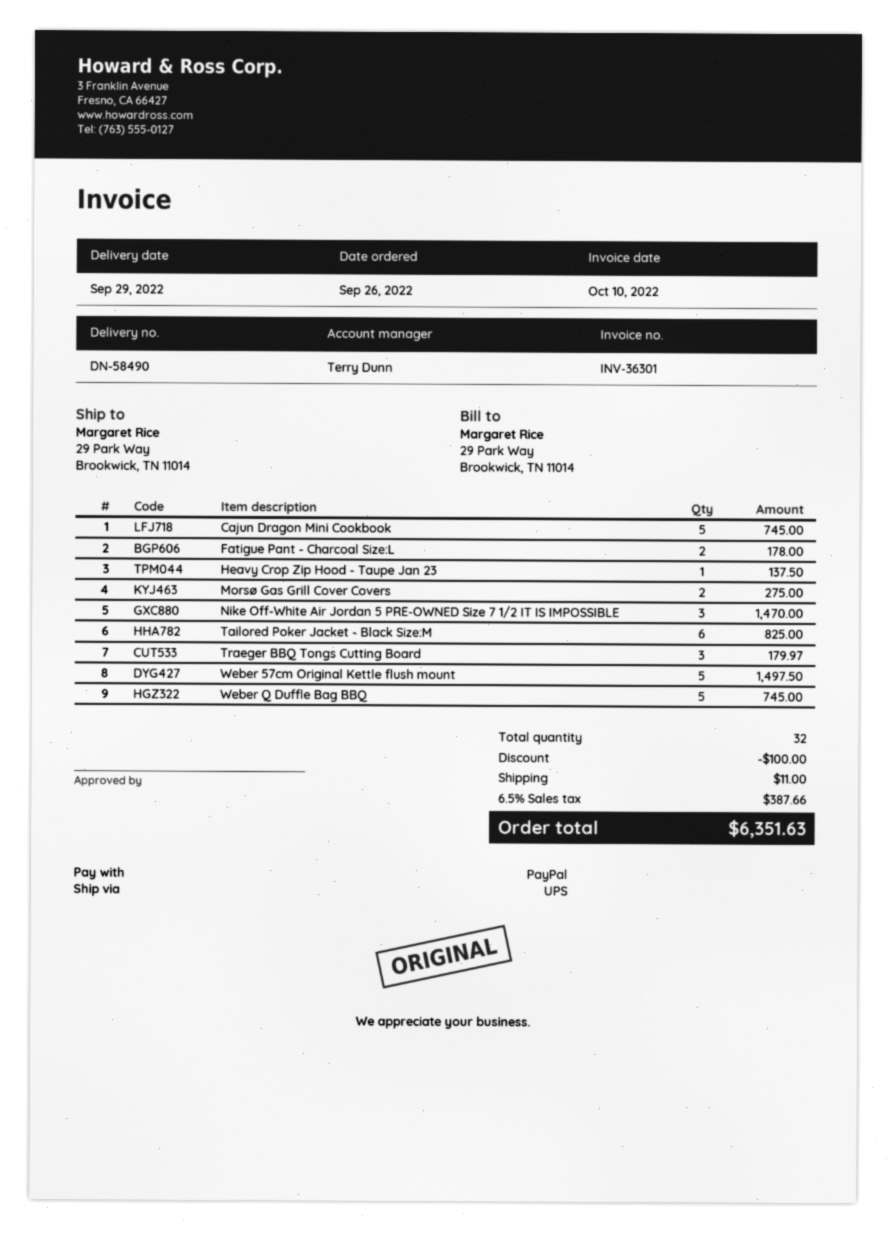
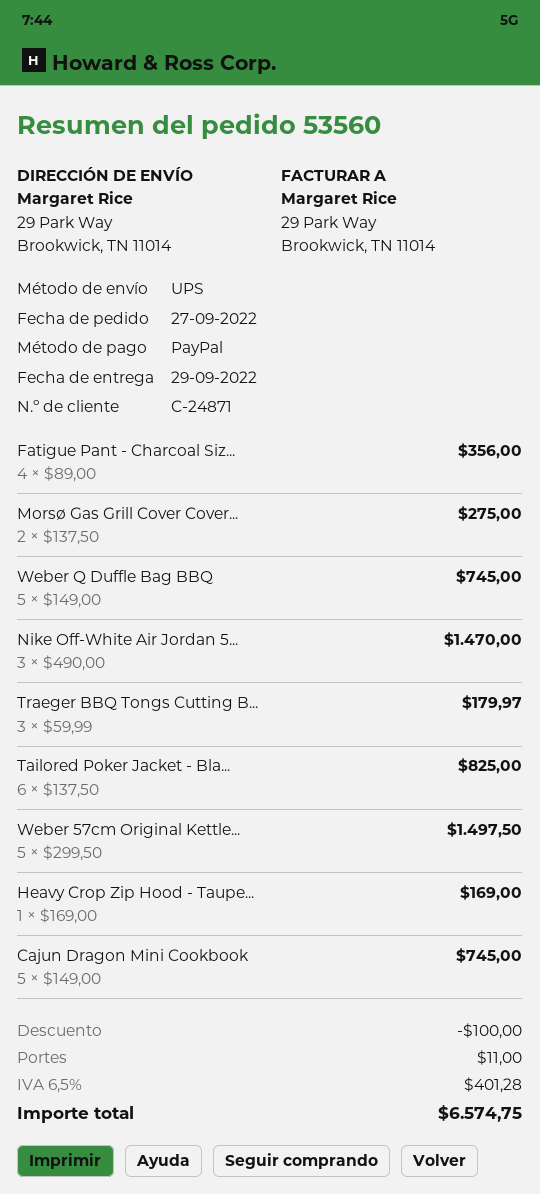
order date: 2022-09-26 -> 2022-09-27
Fatigue Pant - Charcoal Size:L: 2 for 178.00 -> 4 for 356.00
Heavy Crop Zip Hood - Taupe Jan 23: 1 for 137.50 -> 1 for 169.00
tax: 6.5% = 387.66 -> 6.5% = 401.28
total: 6351.63 -> 6574.75

